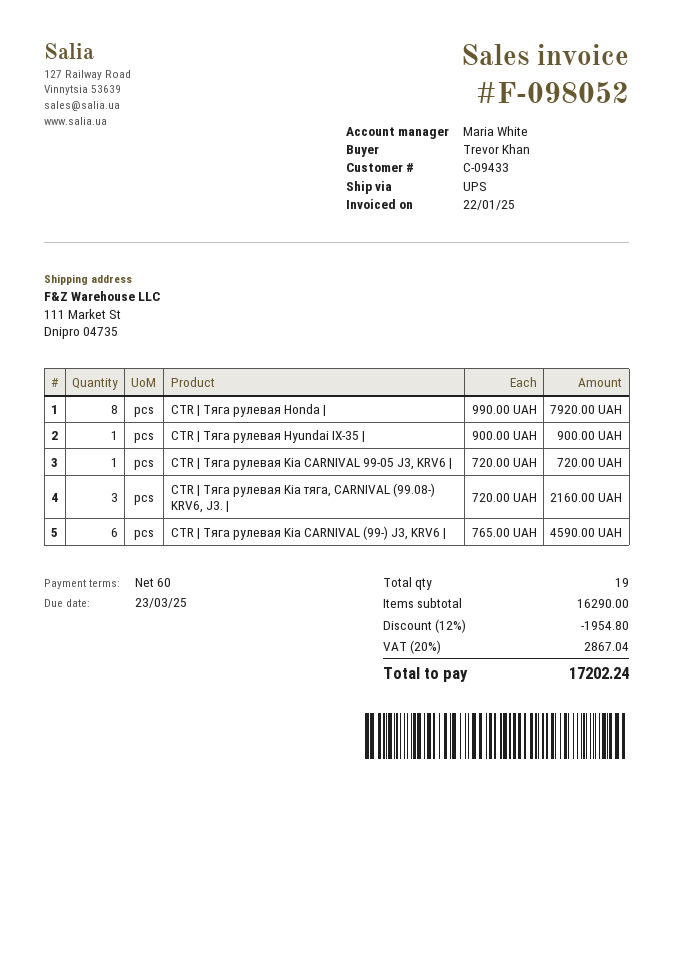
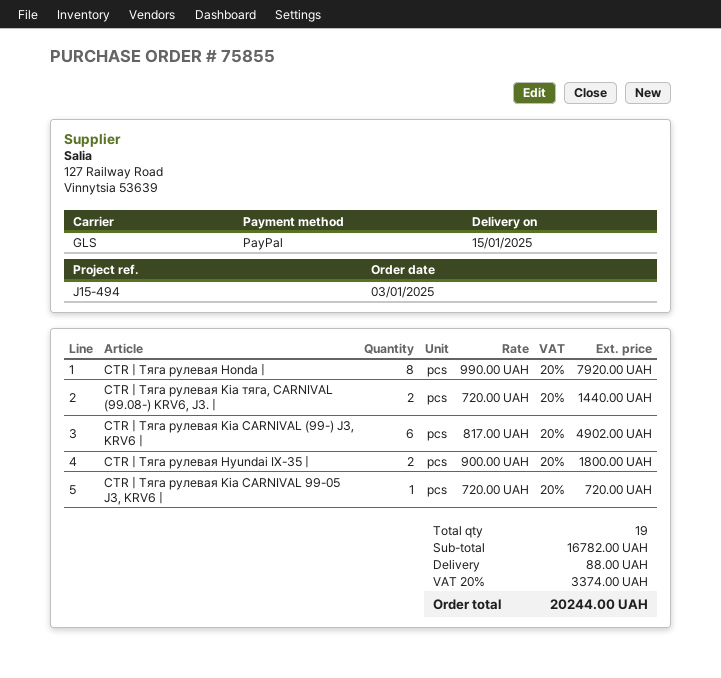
shipping method: UPS -> GLS
CTR | Тяга рулевая Hyundai IX-35 |: 1 x 900.00 = 900.00 -> 2 x 900.00 = 1800.00
CTR | Тяга рулевая Kia тяга, CARNIVAL (99.08-) KRV6, J3. |: 3 x 720.00 = 2160.00 -> 2 x 720.00 = 1440.00
CTR | Тяга рулевая Kia CARNIVAL (99-) J3, KRV6 |: 6 x 765.00 = 4590.00 -> 6 x 817.00 = 4902.00
subtotal: 16290.00 -> 16782.00
discount: 12% = 1954.80 -> none
shipping: none -> 88.00
tax: 20% = 2867.04 -> 20% = 3374.00
total: 17202.24 -> 20244.00

